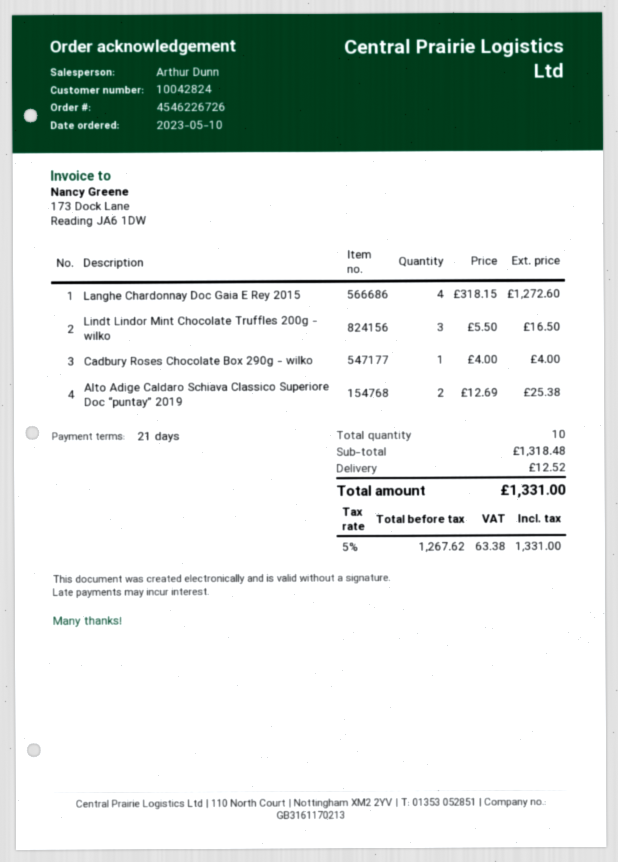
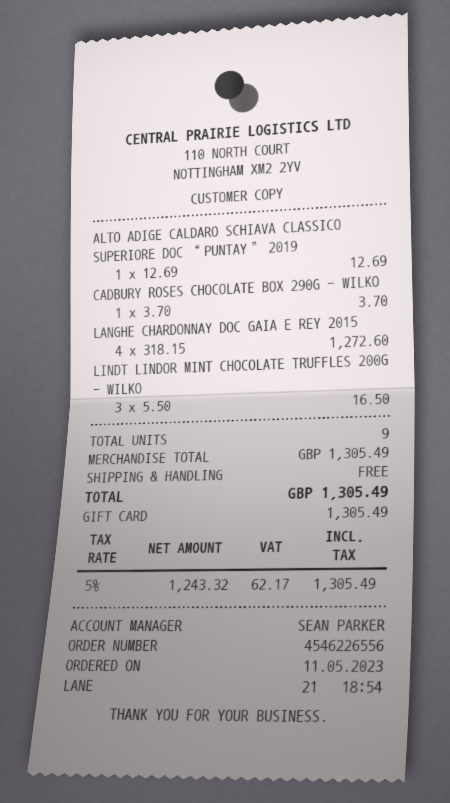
order number: 4546226726 -> 4546226556
order date: 2023-05-10 -> 2023-05-11
sales rep: Arthur Dunn -> SEAN PARKER
Cadbury Roses Chocolate Box 290g - wilko: 1 x 4.00 = 4.00 -> 1 x 3.70 = 3.70
Alto Adige Caldaro Schiava Classico Superiore Doc “puntay” 2019: 2 x 12.69 = 25.38 -> 1 x 12.69 = 12.69
total quantity: 10 -> 9
subtotal: 1318.48 -> 1305.49
shipping: 12.52 -> 0.00
net: 1267.62 -> 1243.32
tax: 5% = 63.38 -> 5% = 62.17
total: 1331.00 -> 1305.49

